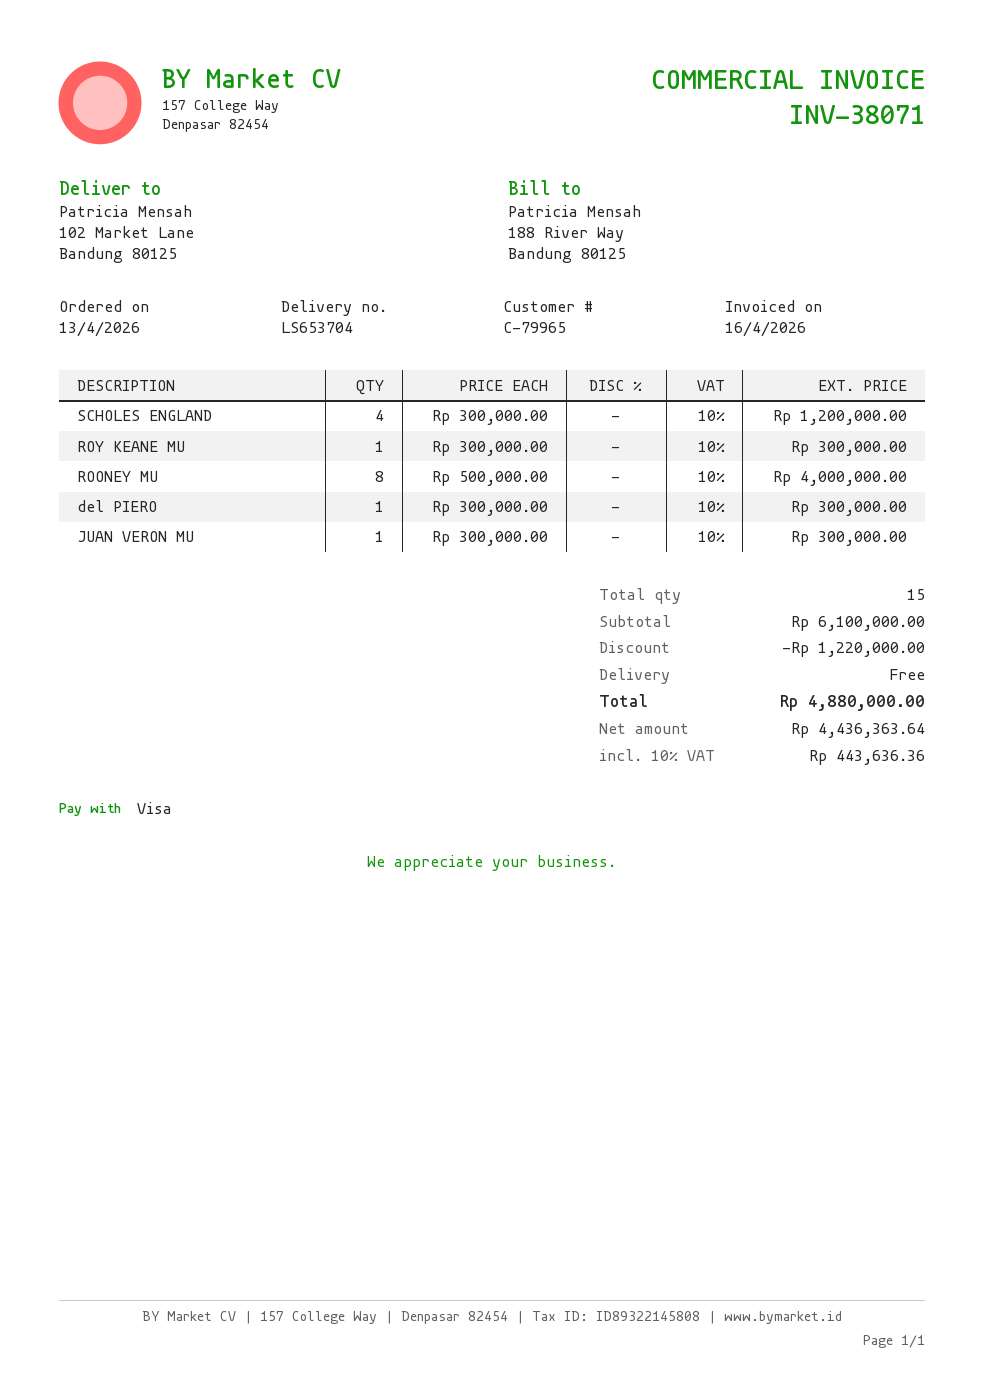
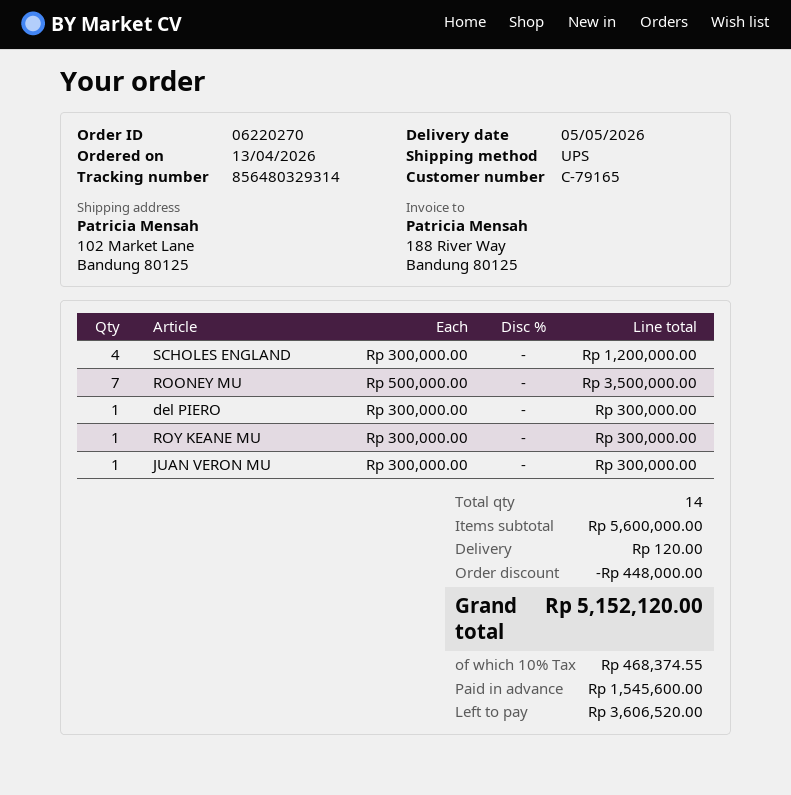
customer number: C-79965 -> C-79165
ROONEY MU: 8 x 500000.00 = 4000000.00 -> 7 x 500000.00 = 3500000.00
total quantity: 15 -> 14
subtotal: 6100000.00 -> 5600000.00
discount: 1220000.00 -> 448000.00
shipping: 0.00 -> 120.00
tax: 10% = 443636.36 -> 10% = 468374.55
total: 4880000.00 -> 5152120.00

